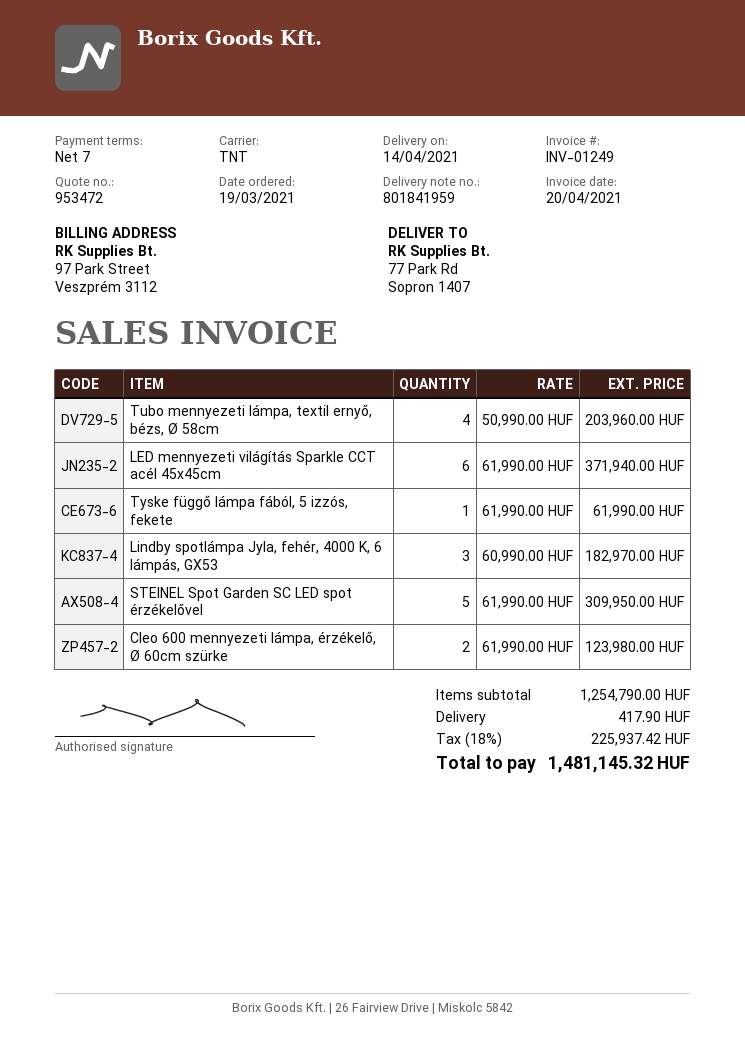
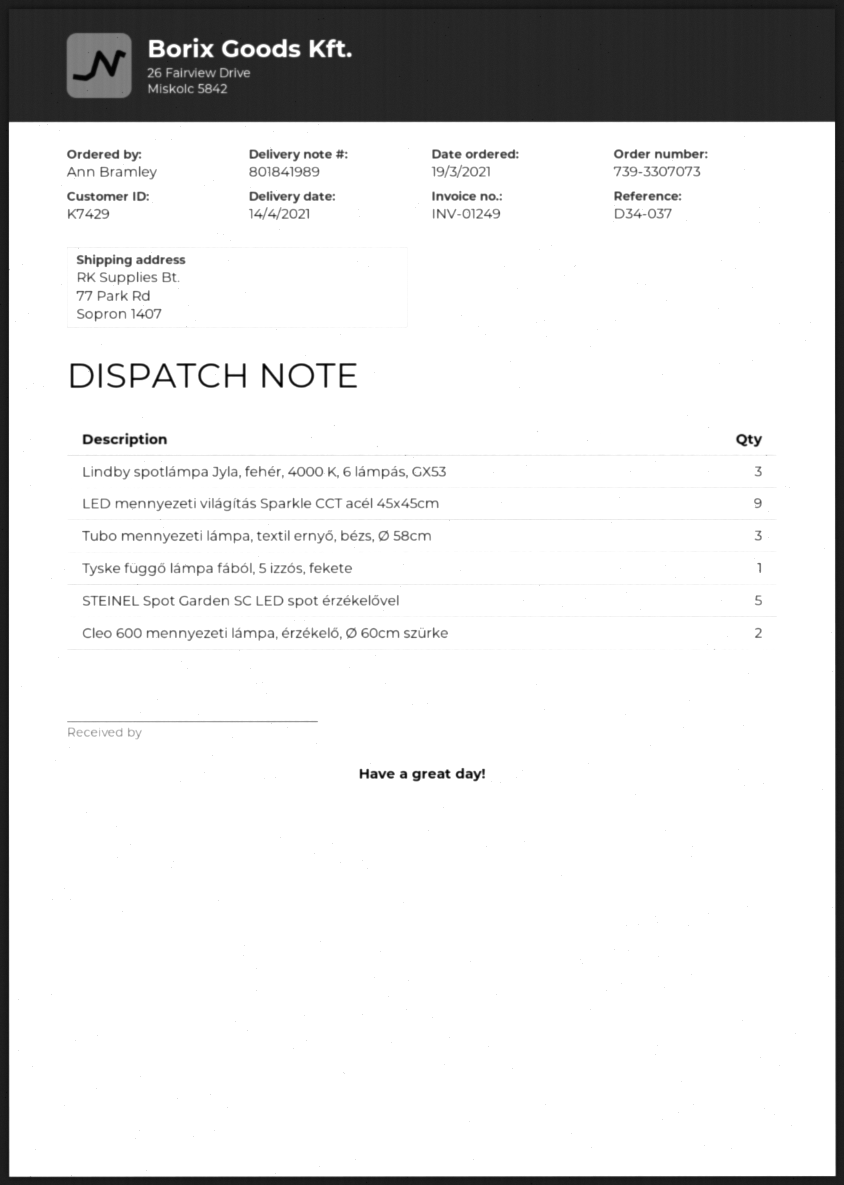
delivery note number: 801841959 -> 801841989
Tubo mennyezeti lámpa, textil ernyő, bézs, Ø 58cm: 4 -> 3
LED mennyezeti világítás Sparkle CCT acél 45x45cm: 6 -> 9

